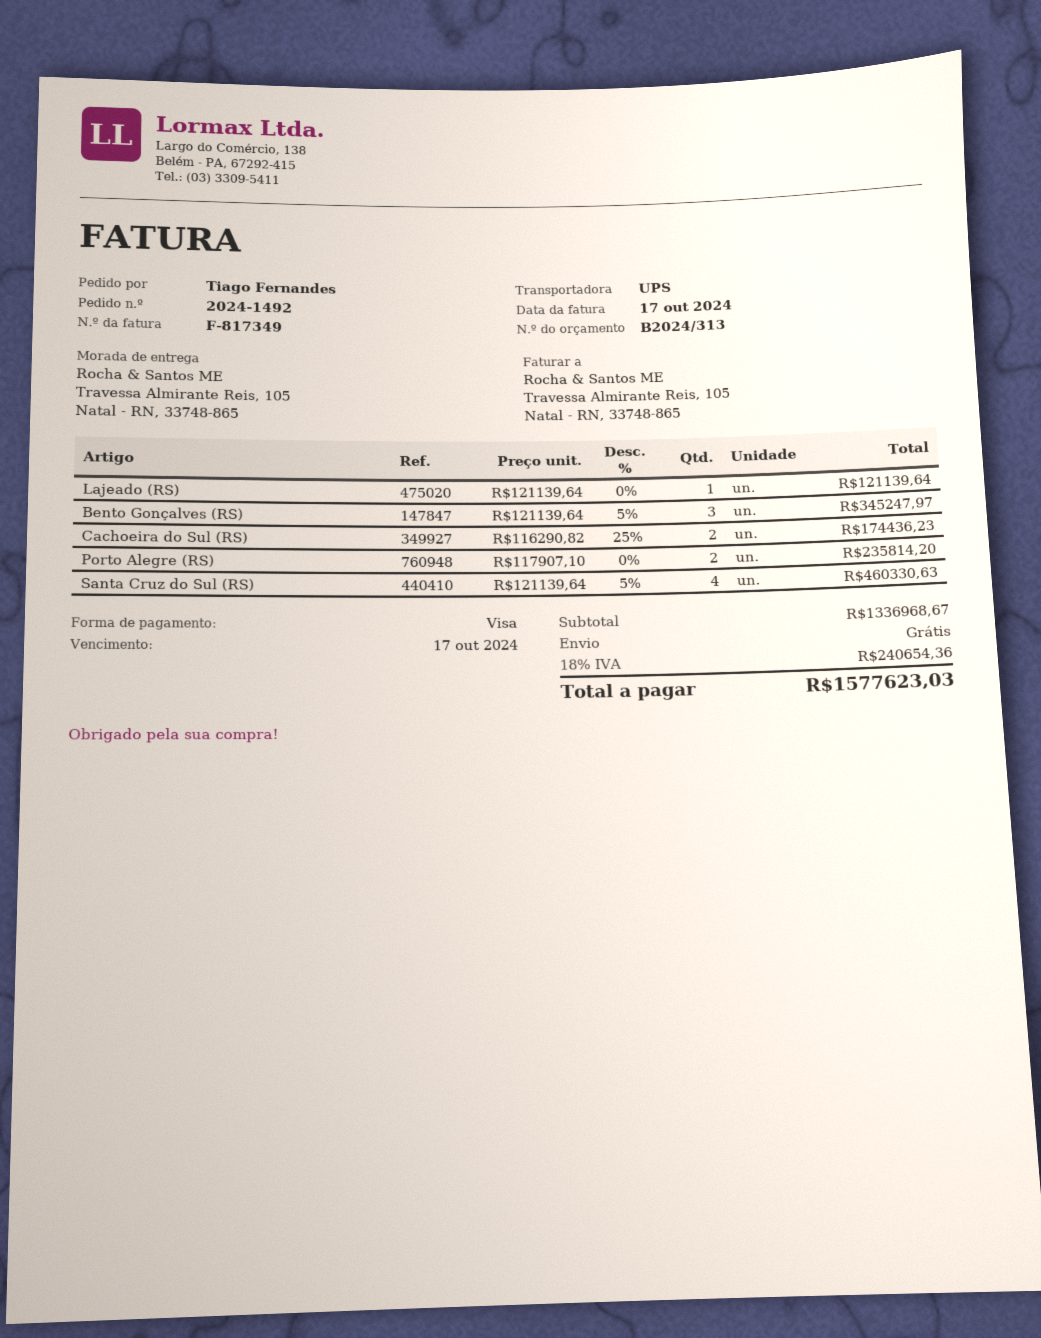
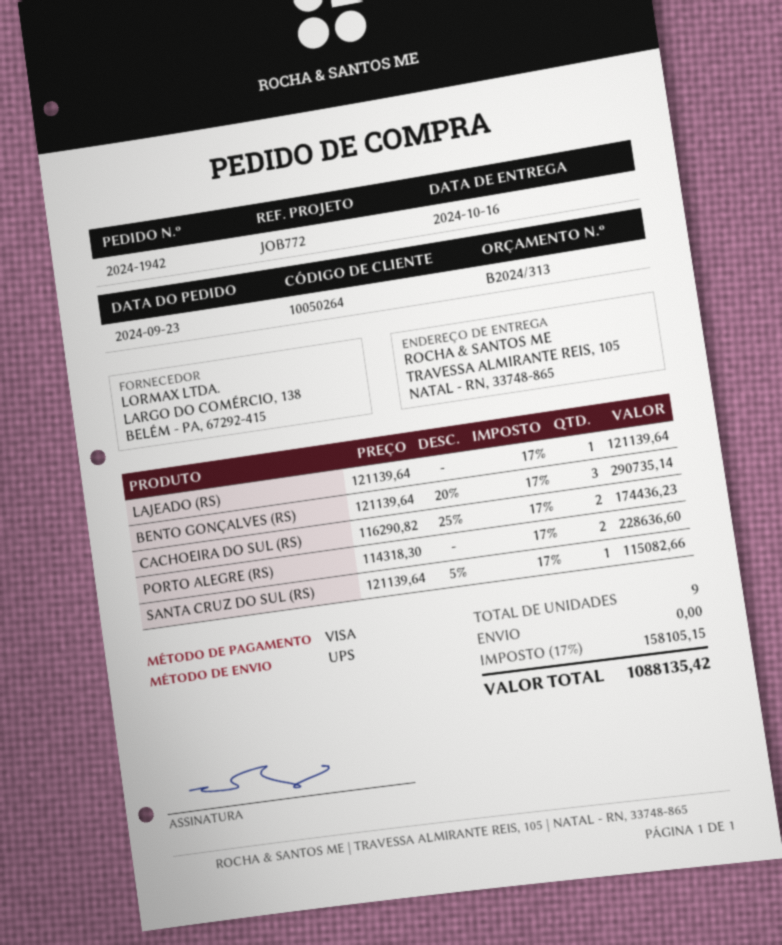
order number: 2024-1492 -> 2024-1942
Bento Gonçalves (RS): 3 x 121139.64 - 5% = 345247.97 -> 3 x 121139.64 - 20% = 290735.14
Porto Alegre (RS): 2 x 117907.10 = 235814.20 -> 2 x 114318.30 = 228636.60
Santa Cruz do Sul (RS): 4 x 121139.64 - 5% = 460330.63 -> 1 x 121139.64 - 5% = 115082.66
tax: 18% = 240654.36 -> 17% = 158105.15
total: 1577623.03 -> 1088135.42

